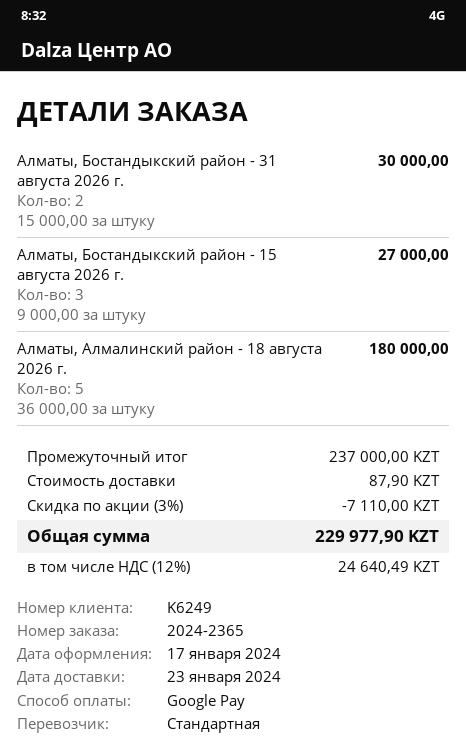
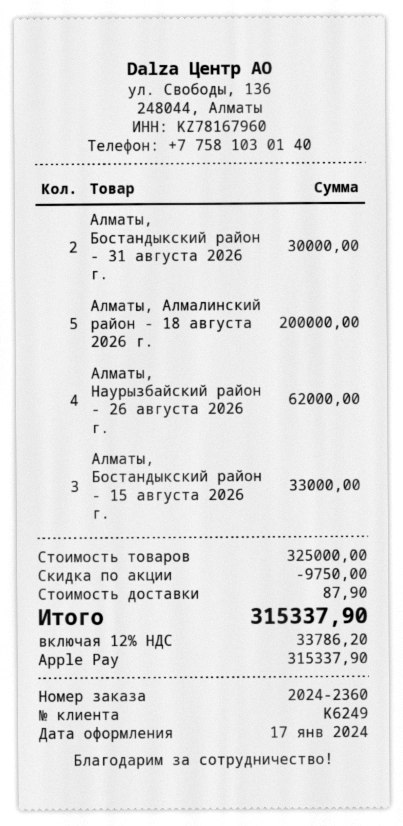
order number: 2024-2365 -> 2024-2360
payment method: Google Pay -> Apple Pay
Алматы, Бостандыкский район - 15 августа 2026 г.: 3 for 27000.00 -> 3 for 33000.00
Алматы, Алмалинский район - 18 августа 2026 г.: 5 for 180000.00 -> 5 for 200000.00
Алматы, Наурызбайский район - 26 августа 2026 г.: none -> 4 for 62000.00
subtotal: 237000.00 -> 325000.00
discount: 7110.00 -> 9750.00
tax: 12% = 24640.49 -> 12% = 33786.20
total: 229977.90 -> 315337.90

